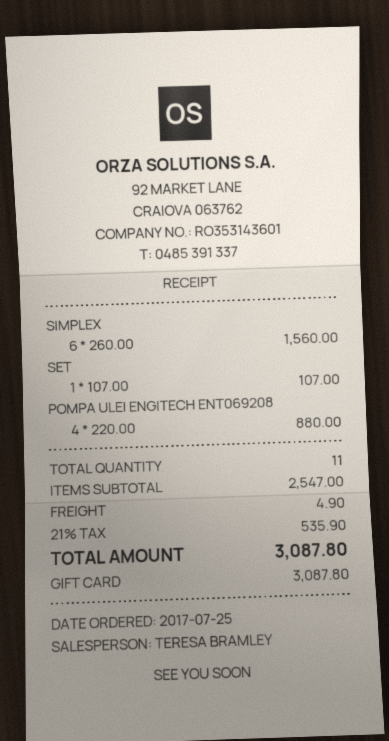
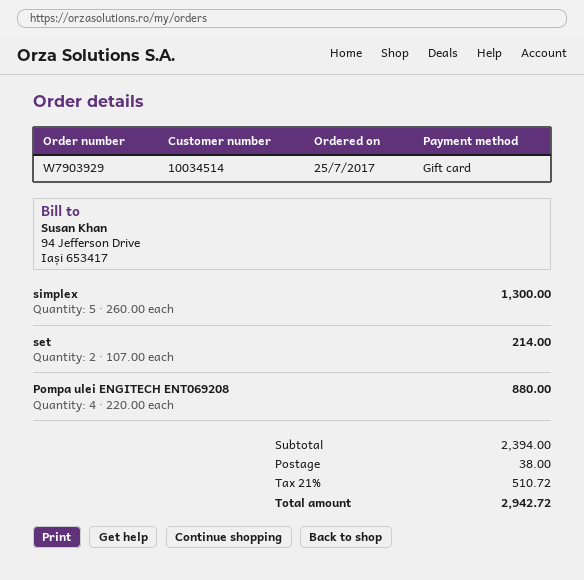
SIMPLEX: 6 x 260.00 = 1560.00 -> 5 x 260.00 = 1300.00
SET: 1 x 107.00 = 107.00 -> 2 x 107.00 = 214.00
subtotal: 2547.00 -> 2394.00
shipping: 4.90 -> 38.00
tax: 21% = 535.90 -> 21% = 510.72
total: 3087.80 -> 2942.72

